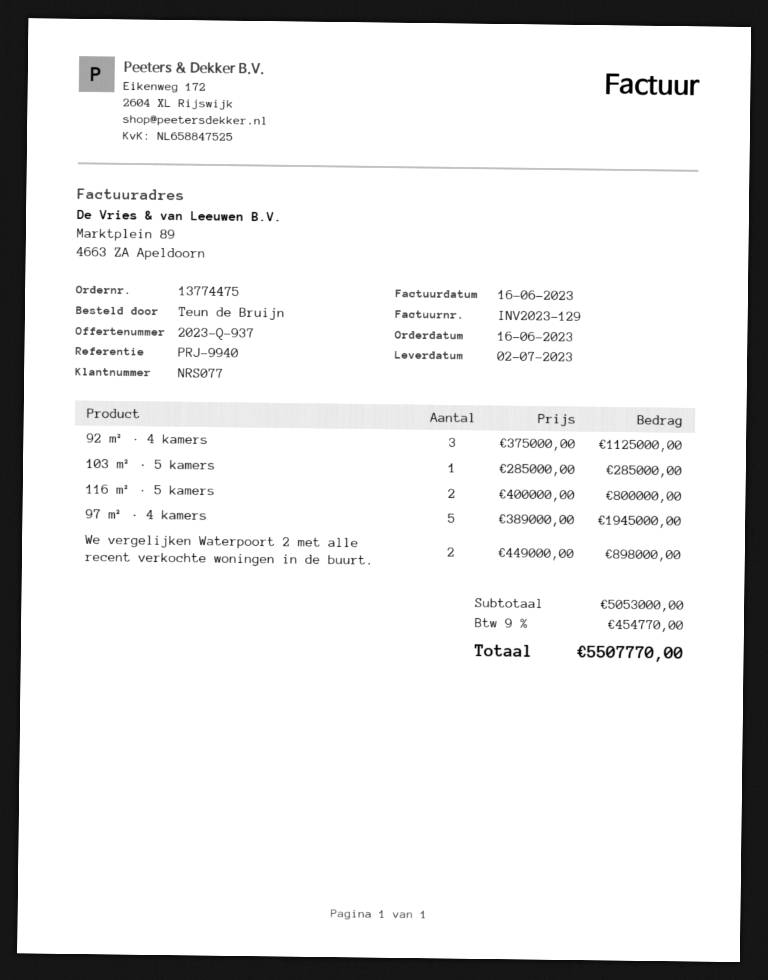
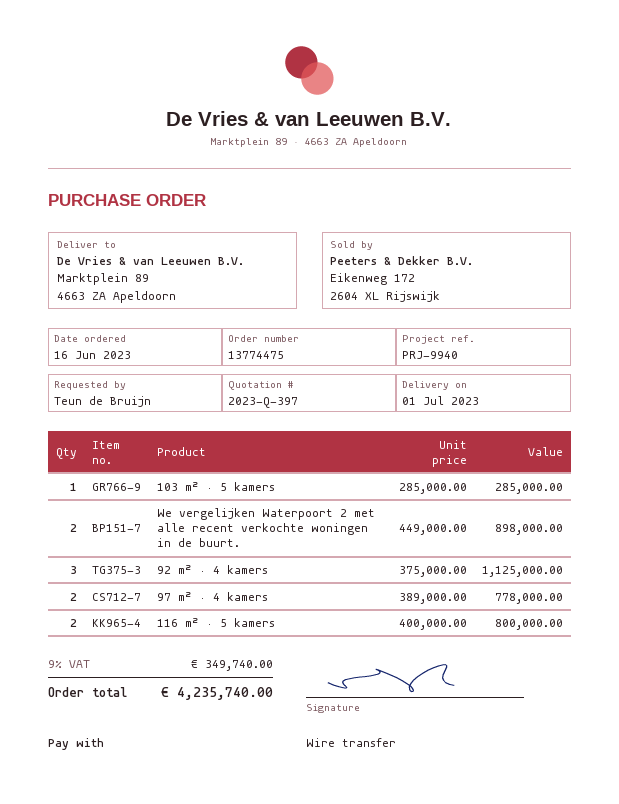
quote number: 2023-Q-937 -> 2023-Q-397
delivery date: 2023-07-02 -> 2023-07-01
97 m² · 4 kamers: 5 x 389000.00 = 1945000.00 -> 2 x 389000.00 = 778000.00
tax: 9% = 454770.00 -> 9% = 349740.00
total: 5507770.00 -> 4235740.00

